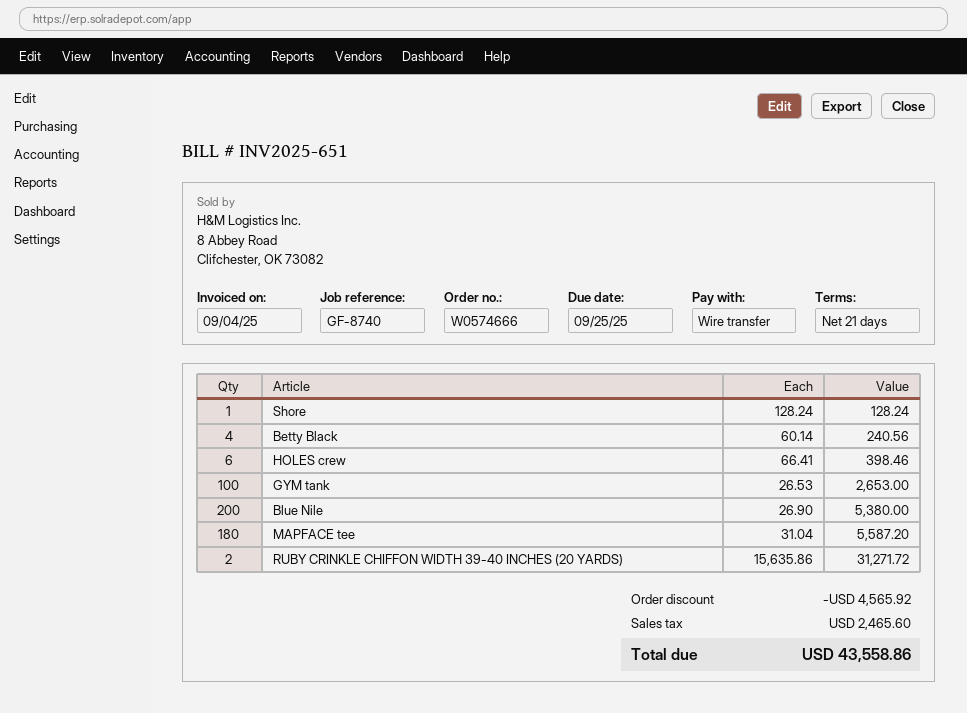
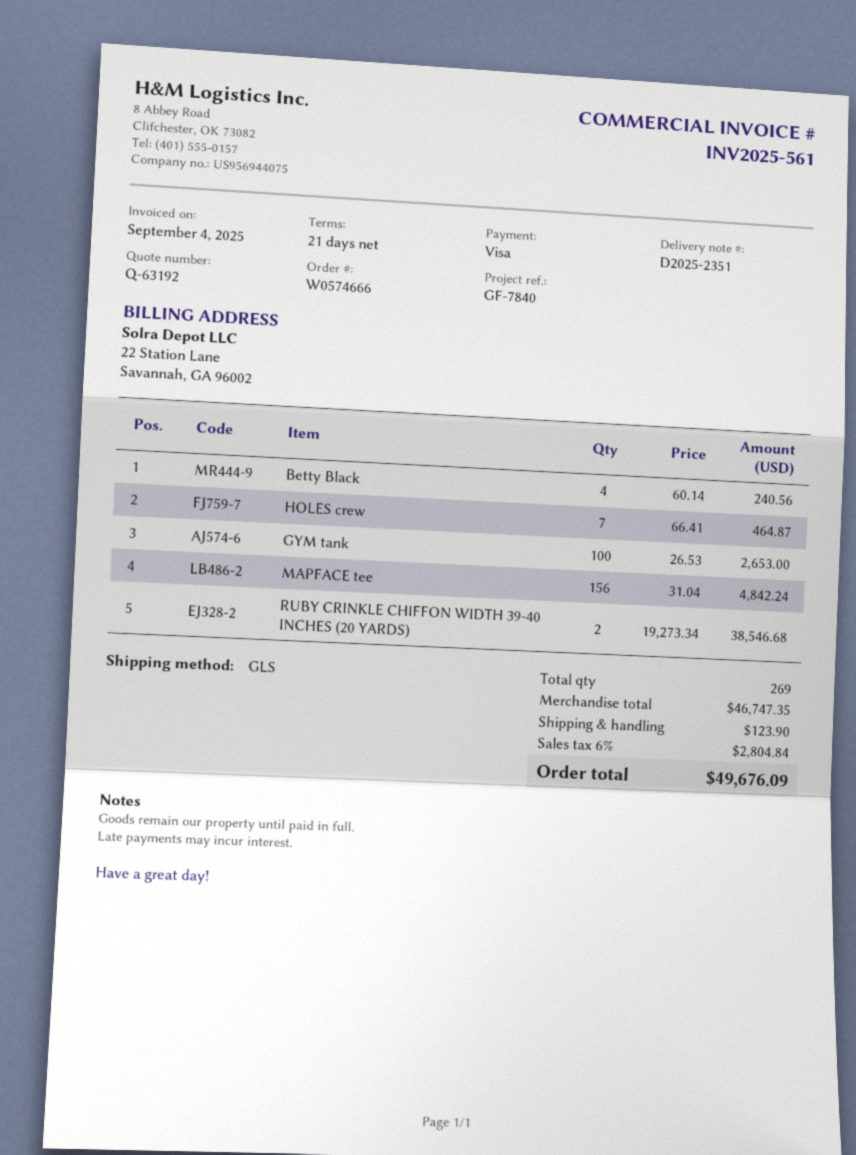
invoice number: INV2025-651 -> INV2025-561
reference: GF-8740 -> GF-7840
payment method: bank transfer -> Visa
Shore: 1 x 128.24 = 128.24 -> none
HOLES crew: 6 x 66.41 = 398.46 -> 7 x 66.41 = 464.87
Blue Nile: 200 x 26.90 = 5380.00 -> none
MAPFACE tee: 180 x 31.04 = 5587.20 -> 156 x 31.04 = 4842.24
RUBY CRINKLE CHIFFON WIDTH 39-40 INCHES (20 YARDS): 2 x 15635.86 = 31271.72 -> 2 x 19273.34 = 38546.68
discount: 4565.92 -> none
shipping: none -> 123.90
tax: 2465.60 -> 2804.84
total: 43558.86 -> 49676.09

